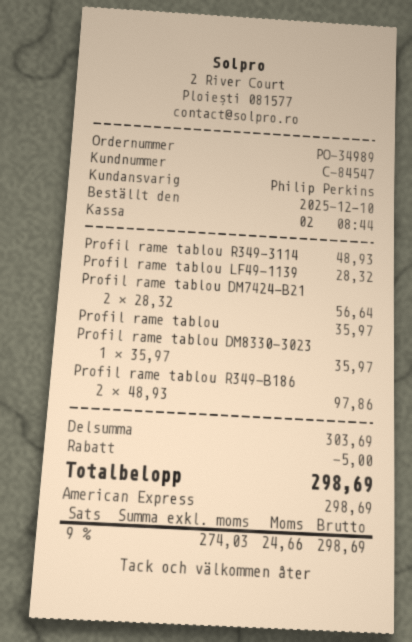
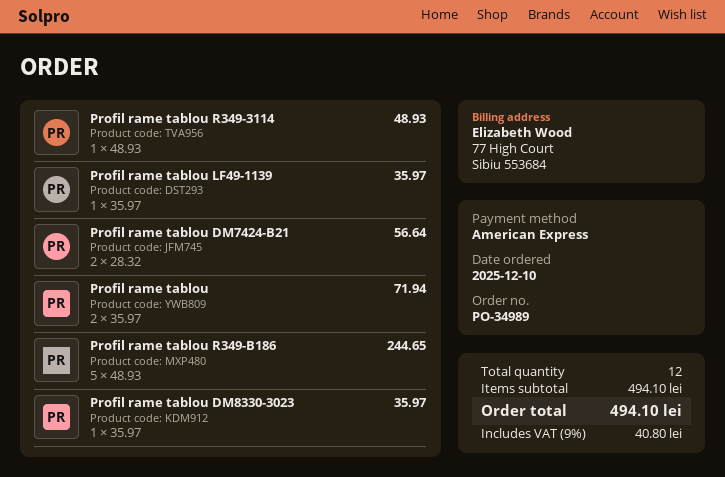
Profil rame tablou LF49-1139: 1 x 28.32 = 28.32 -> 1 x 35.97 = 35.97
Profil rame tablou: 1 x 35.97 = 35.97 -> 2 x 35.97 = 71.94
Profil rame tablou R349-B186: 2 x 48.93 = 97.86 -> 5 x 48.93 = 244.65
subtotal: 303.69 -> 494.10
discount: 5.00 -> none
tax: 9% = 24.66 -> 9% = 40.80
total: 298.69 -> 494.10

